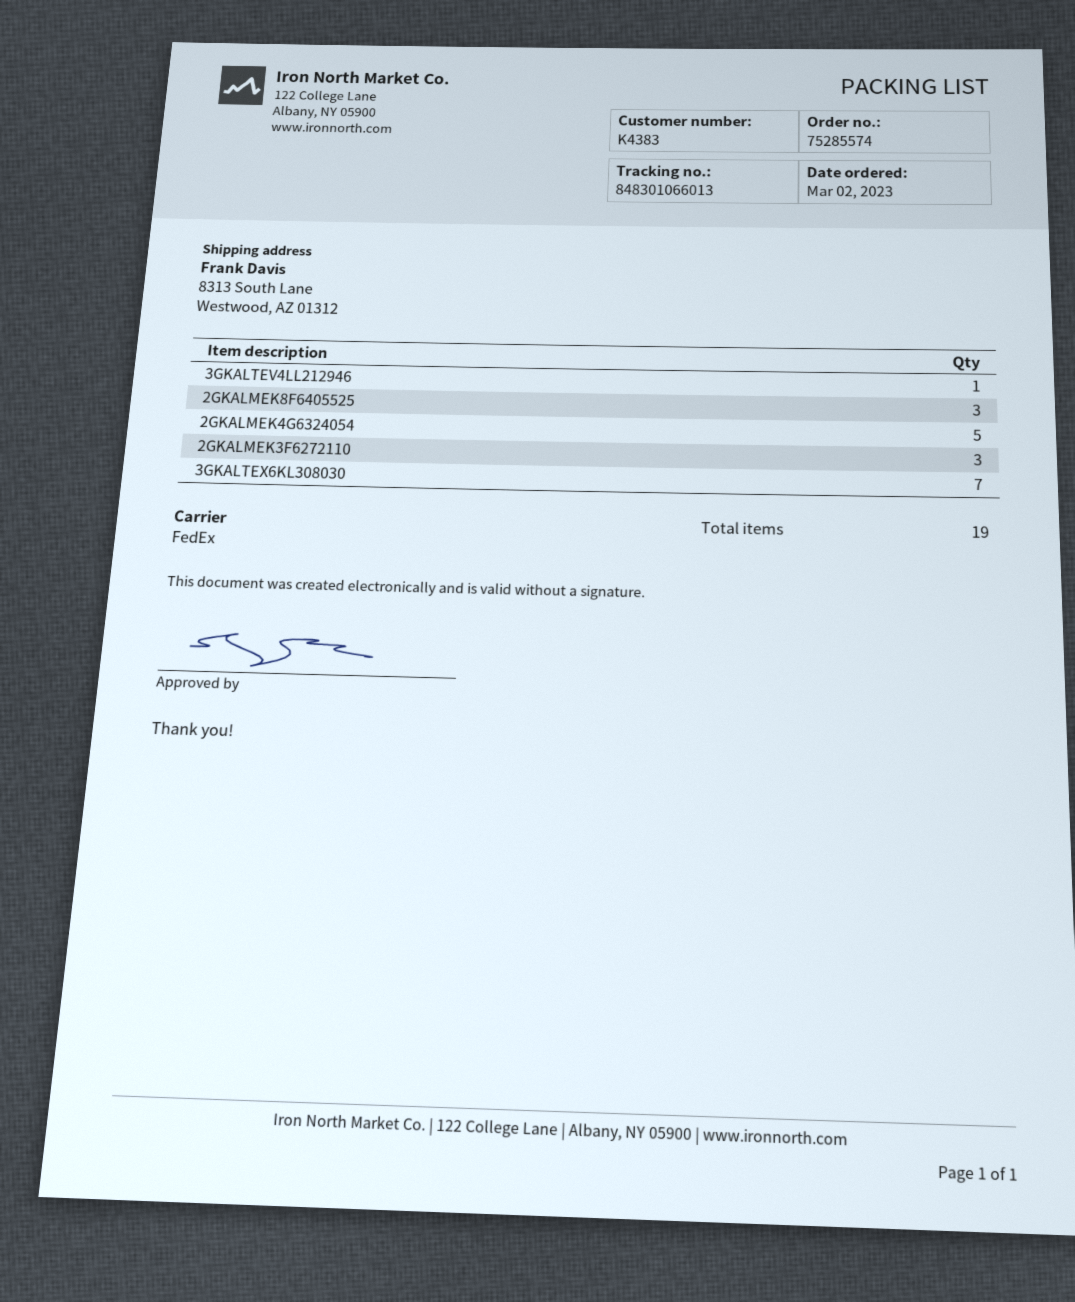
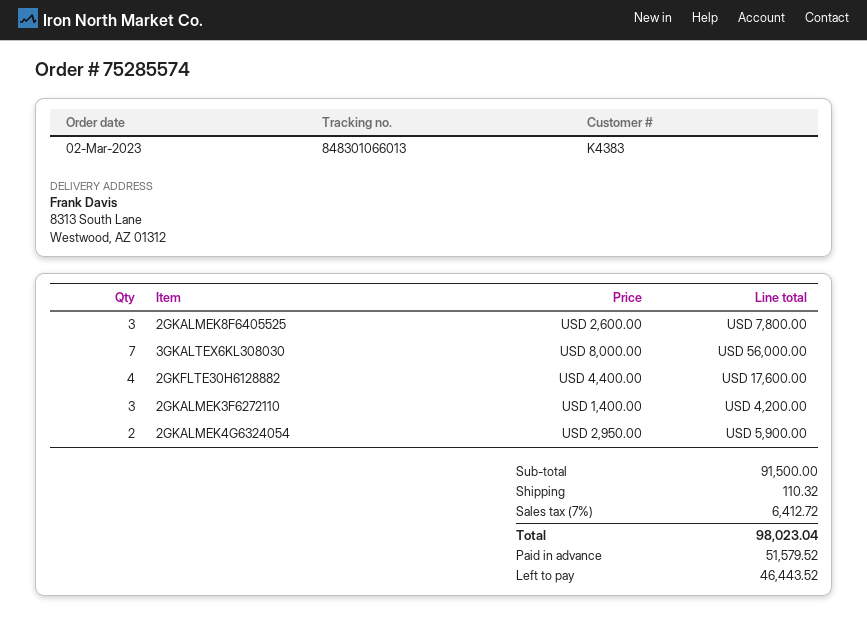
3GKALTEV4LL212946: 1 -> none
2GKALMEK4G6324054: 5 -> 2
2GKFLTE30H6128882: none -> 4

